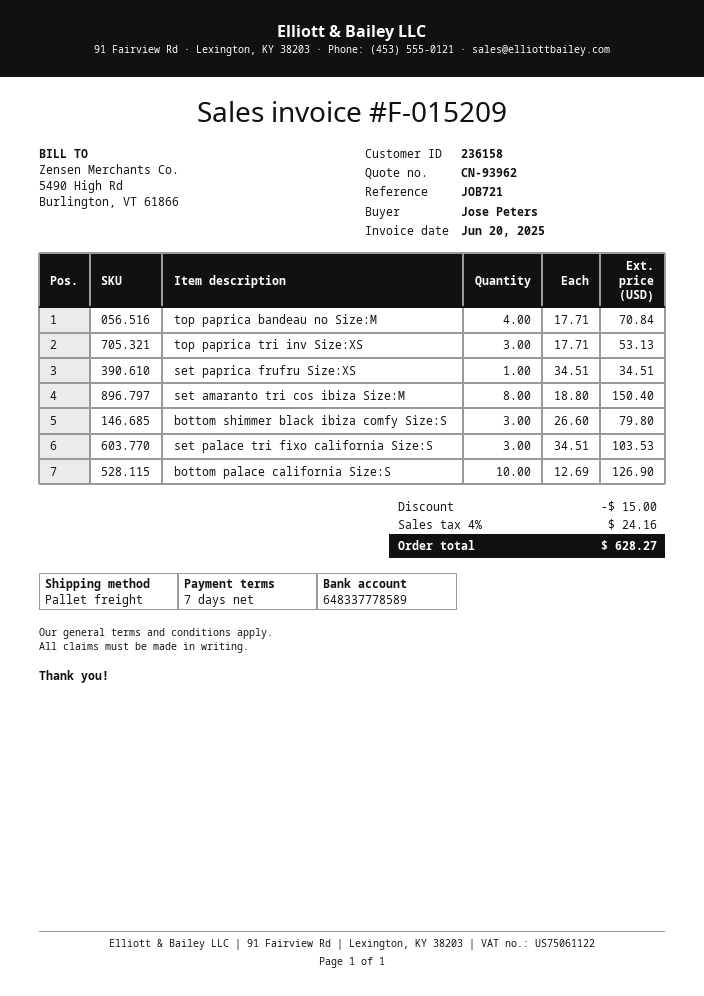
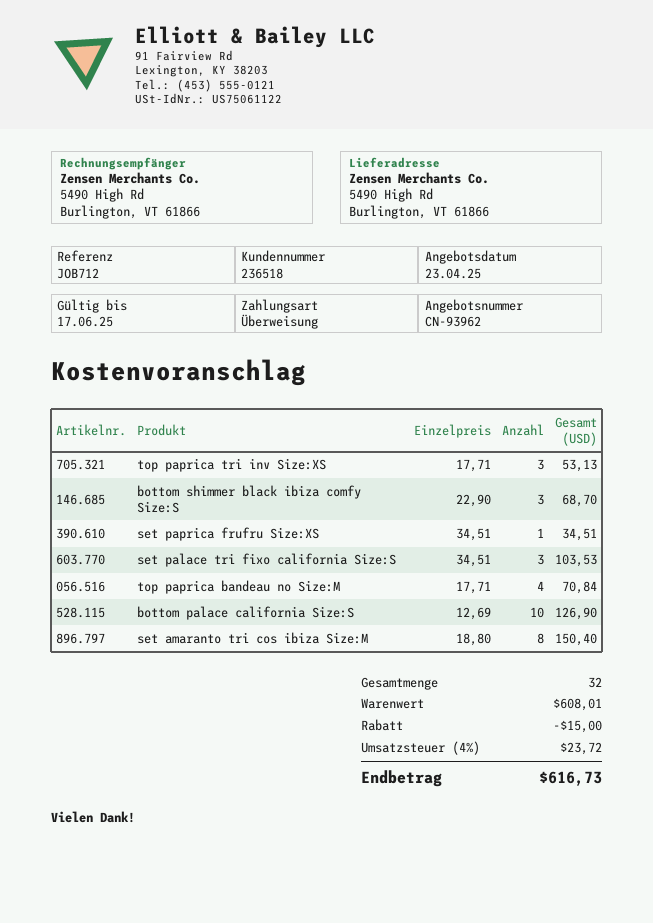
customer number: 236158 -> 236518
reference: JOB721 -> JOB712
bottom shimmer black ibiza comfy Size:S: 3 x 26.60 = 79.80 -> 3 x 22.90 = 68.70
tax: 4% = 24.16 -> 4% = 23.72
total: 628.27 -> 616.73

